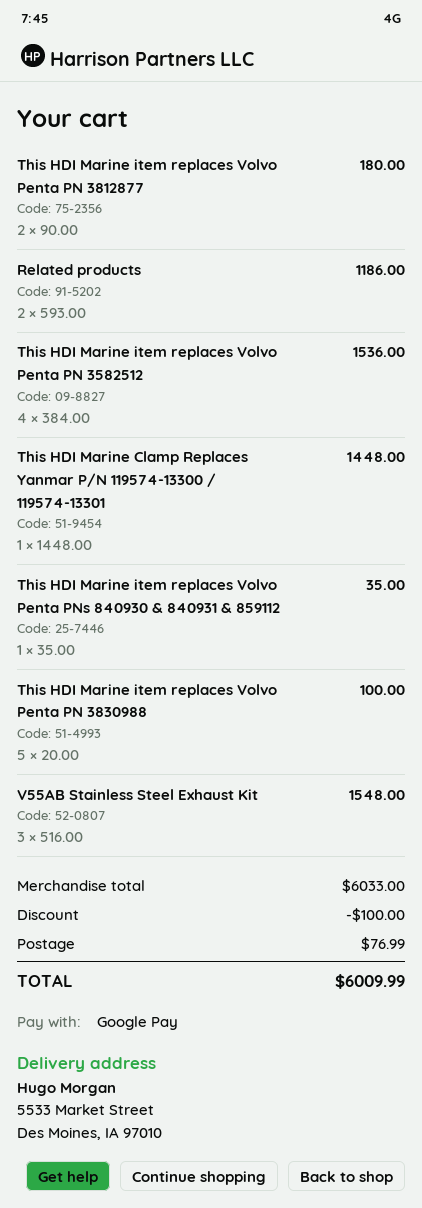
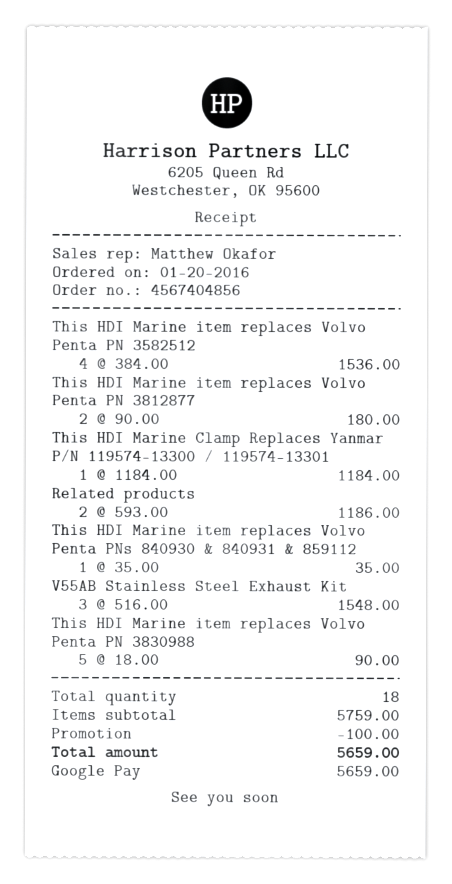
This HDI Marine Clamp Replaces Yanmar P/N 119574-13300 / 119574-13301: 1 x 1448.00 = 1448.00 -> 1 x 1184.00 = 1184.00
This HDI Marine item replaces Volvo Penta PN 3830988: 5 x 20.00 = 100.00 -> 5 x 18.00 = 90.00
subtotal: 6033.00 -> 5759.00
shipping: 76.99 -> none
total: 6009.99 -> 5659.00

